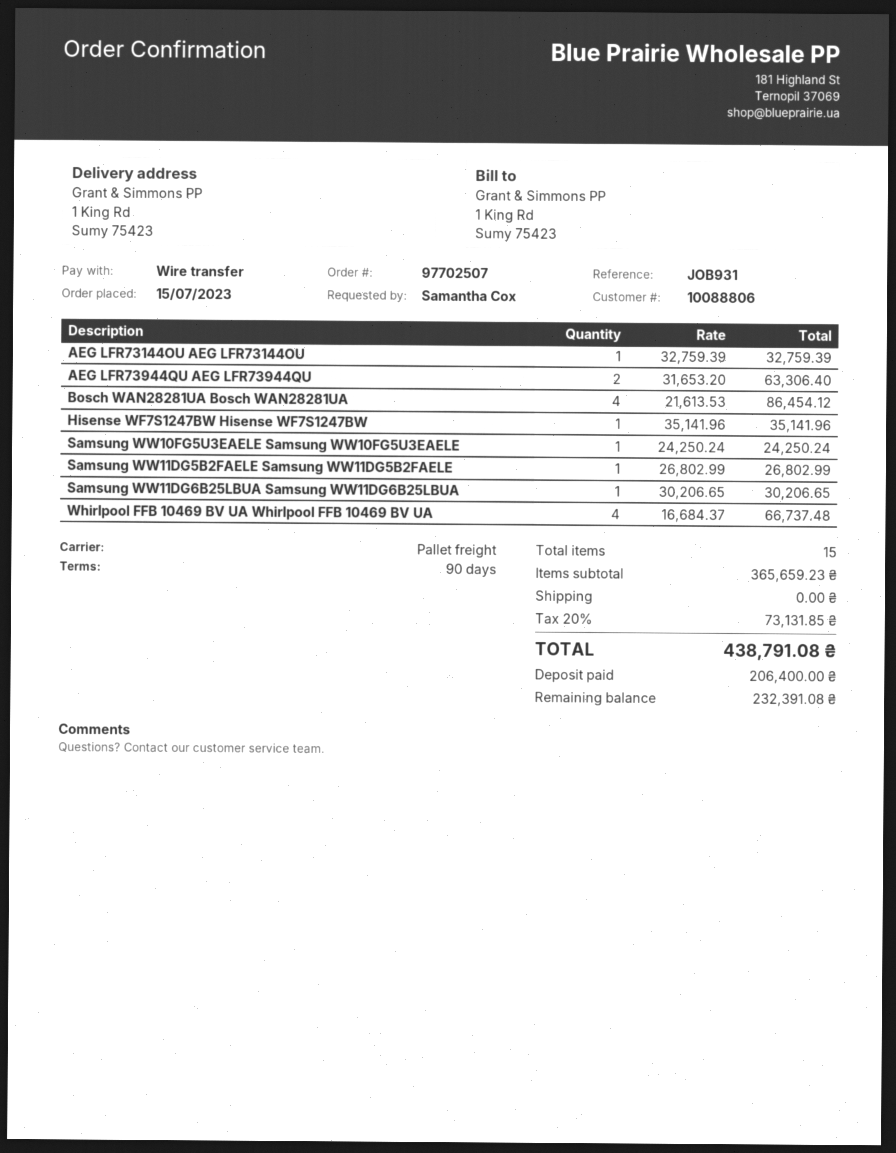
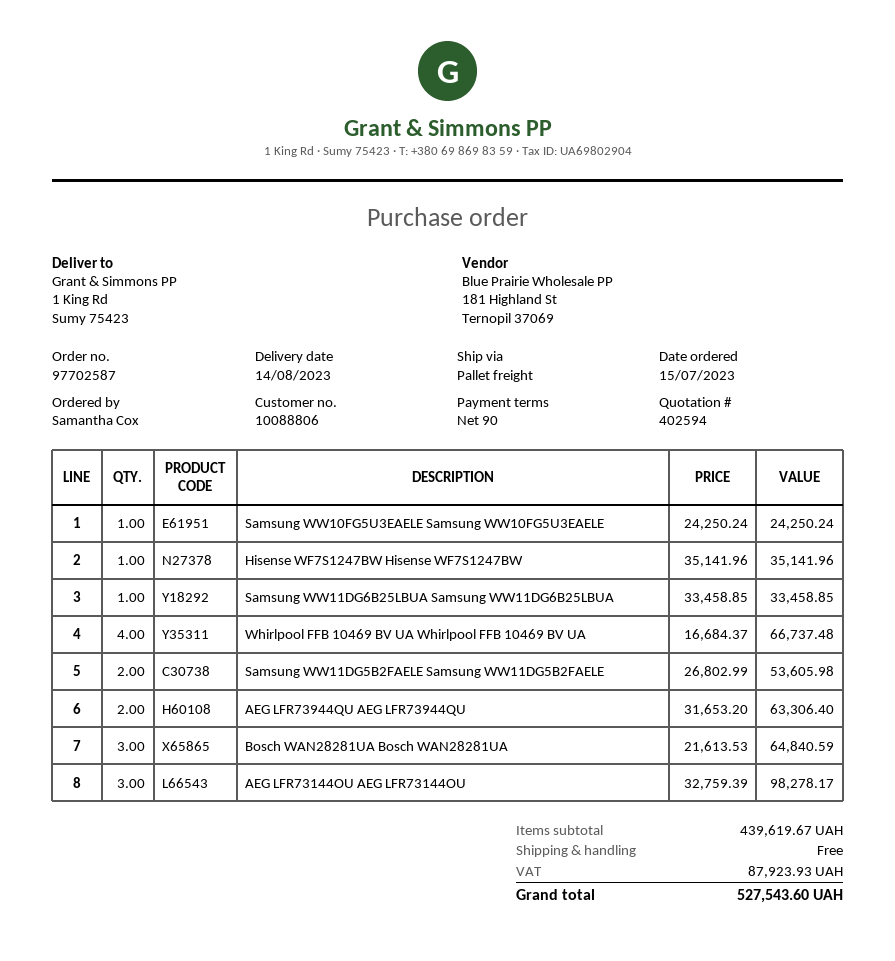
order number: 97702507 -> 97702587
AEG LFR73144OU AEG LFR73144OU: 1 x 32759.39 = 32759.39 -> 3 x 32759.39 = 98278.17
Bosch WAN28281UA Bosch WAN28281UA: 4 x 21613.53 = 86454.12 -> 3 x 21613.53 = 64840.59
Samsung WW11DG5B2FAELE Samsung WW11DG5B2FAELE: 1 x 26802.99 = 26802.99 -> 2 x 26802.99 = 53605.98
Samsung WW11DG6B25LBUA Samsung WW11DG6B25LBUA: 1 x 30206.65 = 30206.65 -> 1 x 33458.85 = 33458.85
subtotal: 365659.23 -> 439619.67
tax: 73131.85 -> 87923.93
total: 438791.08 -> 527543.60

